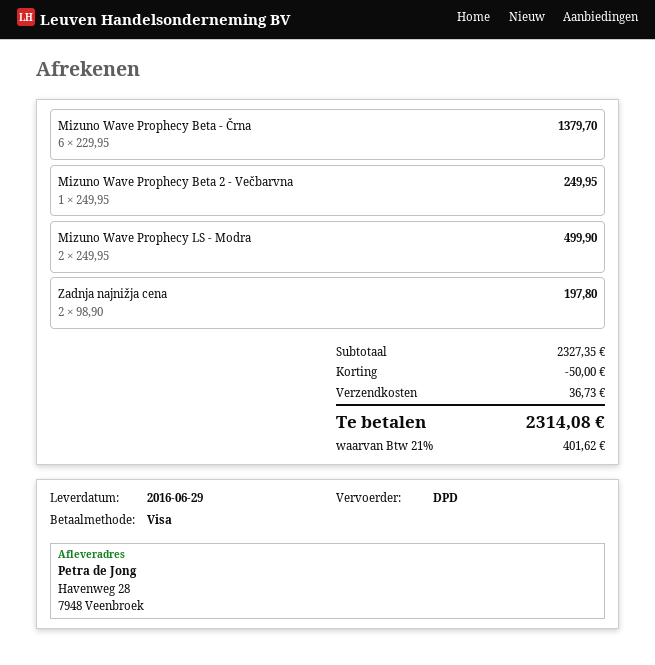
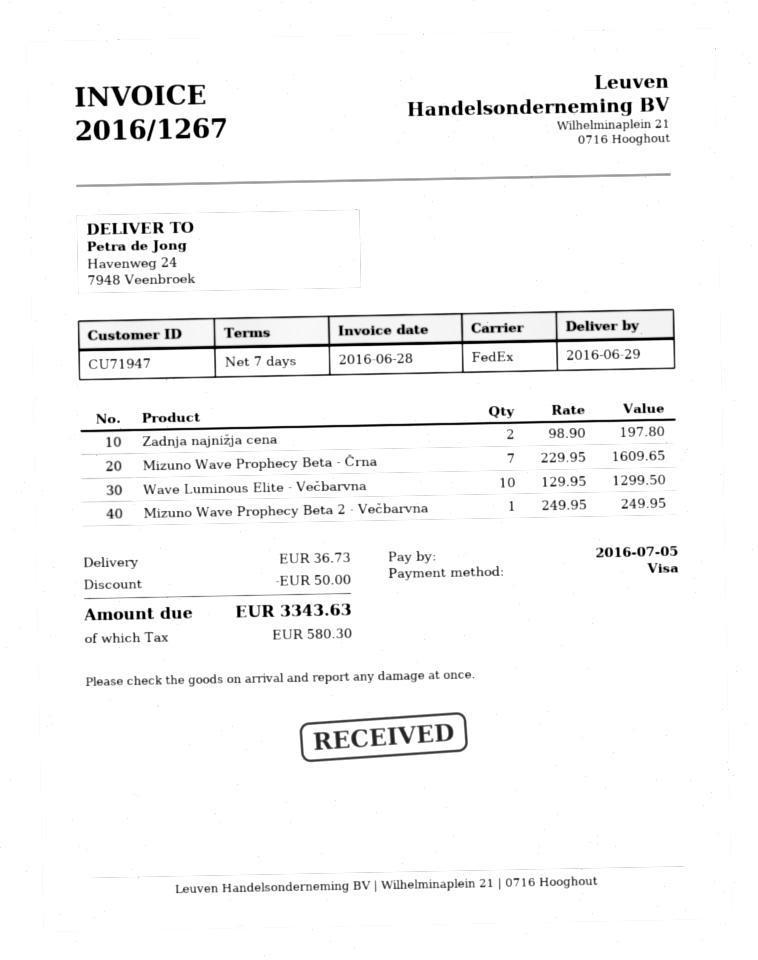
shipping method: DPD -> FedEx
ship to: Havenweg 28, 7948 Veenbroek -> Havenweg 24, 7948 Veenbroek
Mizuno Wave Prophecy Beta - Črna: 6 x 229.95 = 1379.70 -> 7 x 229.95 = 1609.65
Mizuno Wave Prophecy LS - Modra: 2 x 249.95 = 499.90 -> none
Wave Luminous Elite - Večbarvna: none -> 10 x 129.95 = 1299.50
tax: 401.62 -> 580.30
total: 2314.08 -> 3343.63

